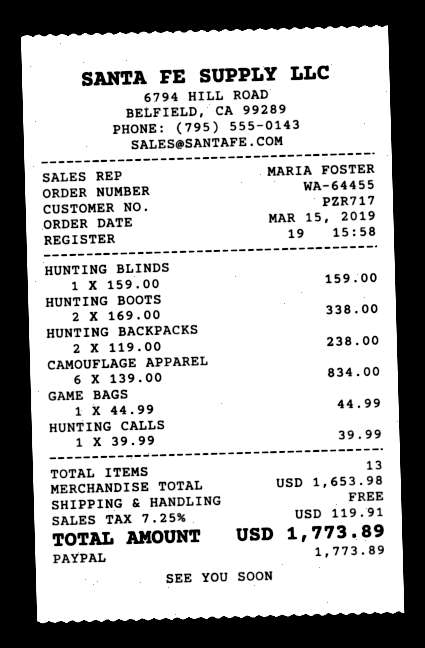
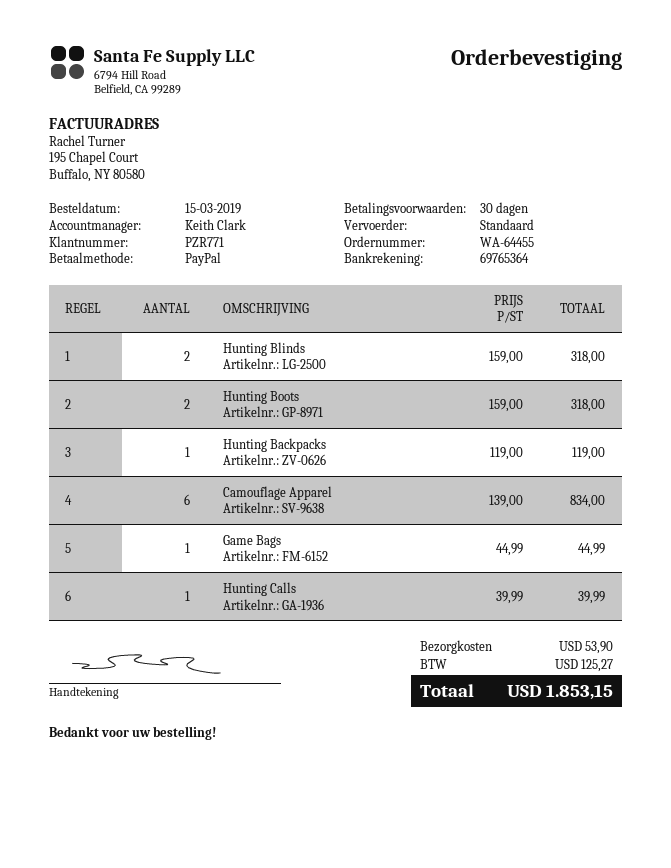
customer number: PZR717 -> PZR771
sales rep: MARIA FOSTER -> Keith Clark
HUNTING BLINDS: 1 x 159.00 = 159.00 -> 2 x 159.00 = 318.00
HUNTING BOOTS: 2 x 169.00 = 338.00 -> 2 x 159.00 = 318.00
HUNTING BACKPACKS: 2 x 119.00 = 238.00 -> 1 x 119.00 = 119.00
shipping: 0.00 -> 53.90
tax: 119.91 -> 125.27
total: 1773.89 -> 1853.15

